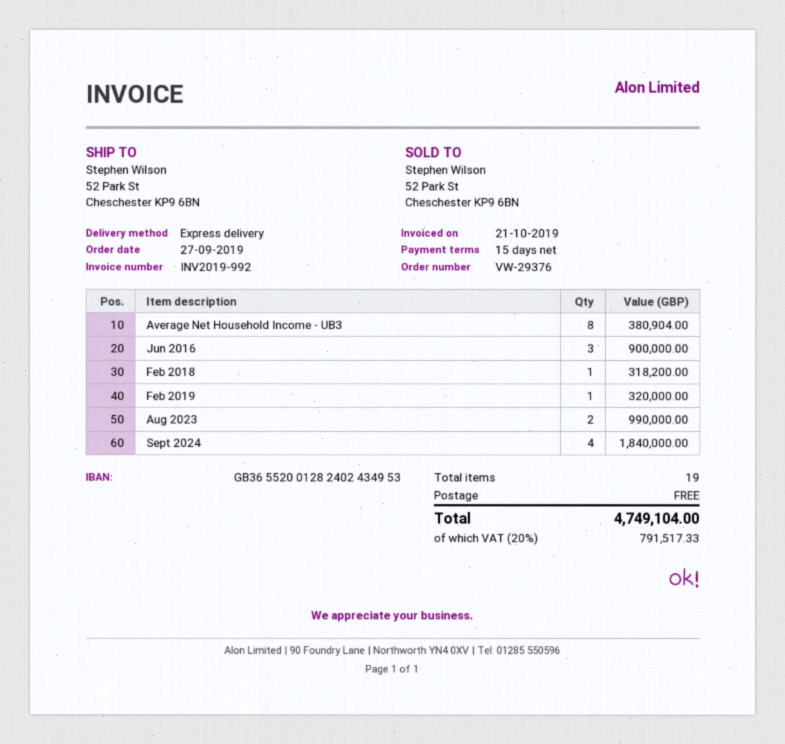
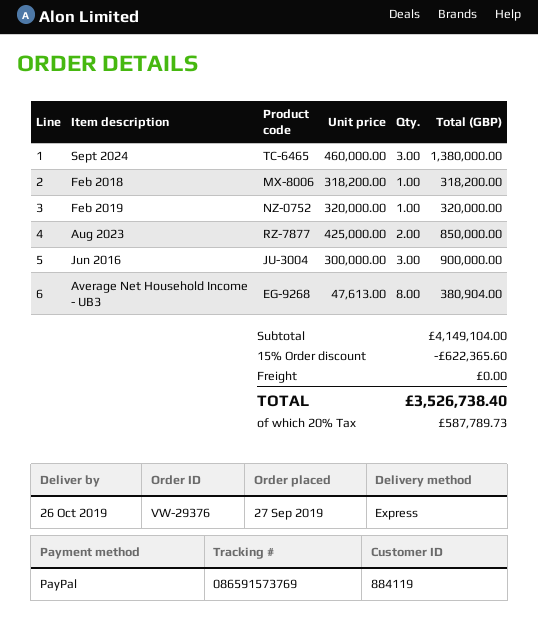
Aug 2023: 2 for 990000.00 -> 2 for 850000.00
Sept 2024: 4 for 1840000.00 -> 3 for 1380000.00
discount: none -> 15% = 622365.60
tax: 20% = 791517.33 -> 20% = 587789.73
total: 4749104.00 -> 3526738.40

